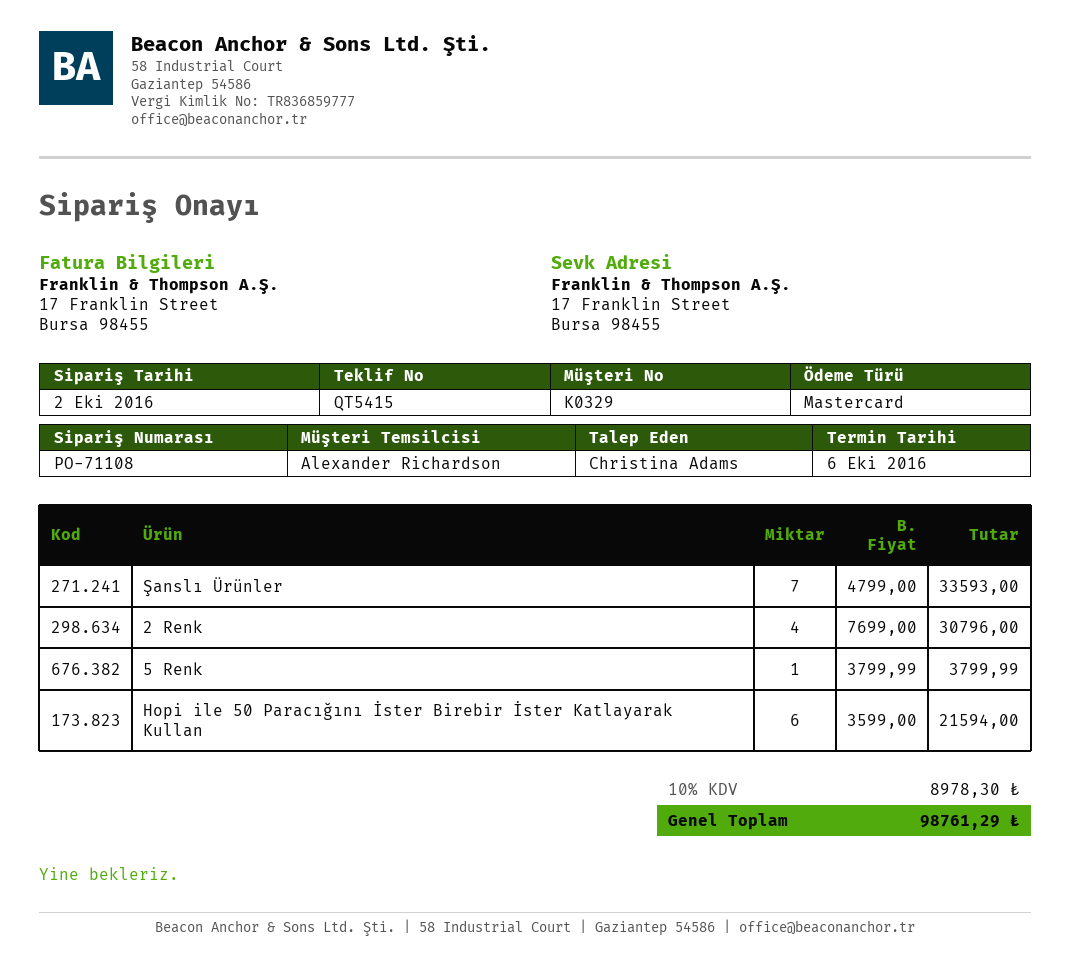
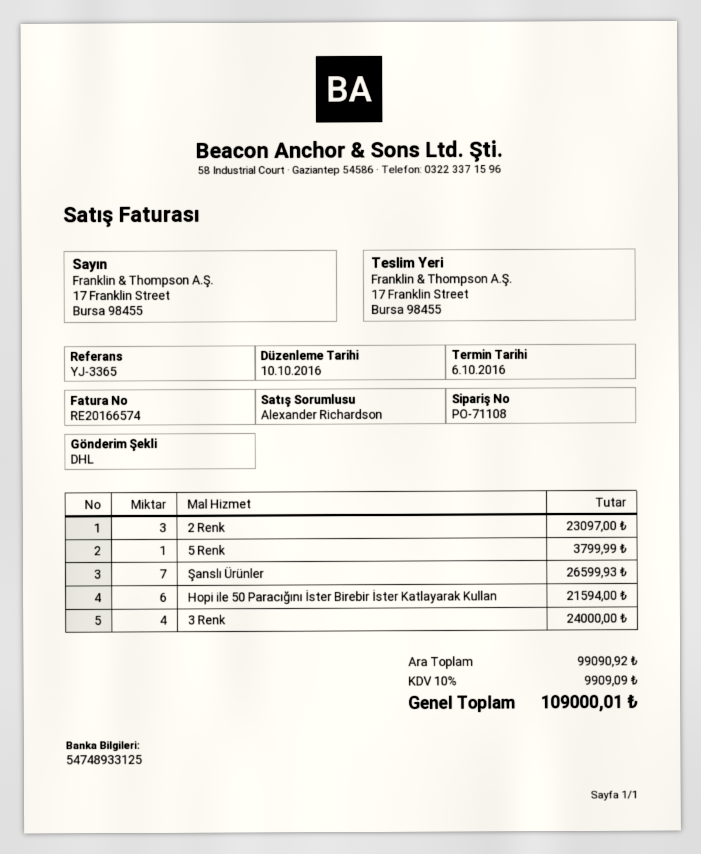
Şanslı Ürünler: 7 for 33593.00 -> 7 for 26599.93
2 Renk: 4 for 30796.00 -> 3 for 23097.00
3 Renk: none -> 4 for 24000.00
tax: 10% = 8978.30 -> 10% = 9909.09
total: 98761.29 -> 109000.01

